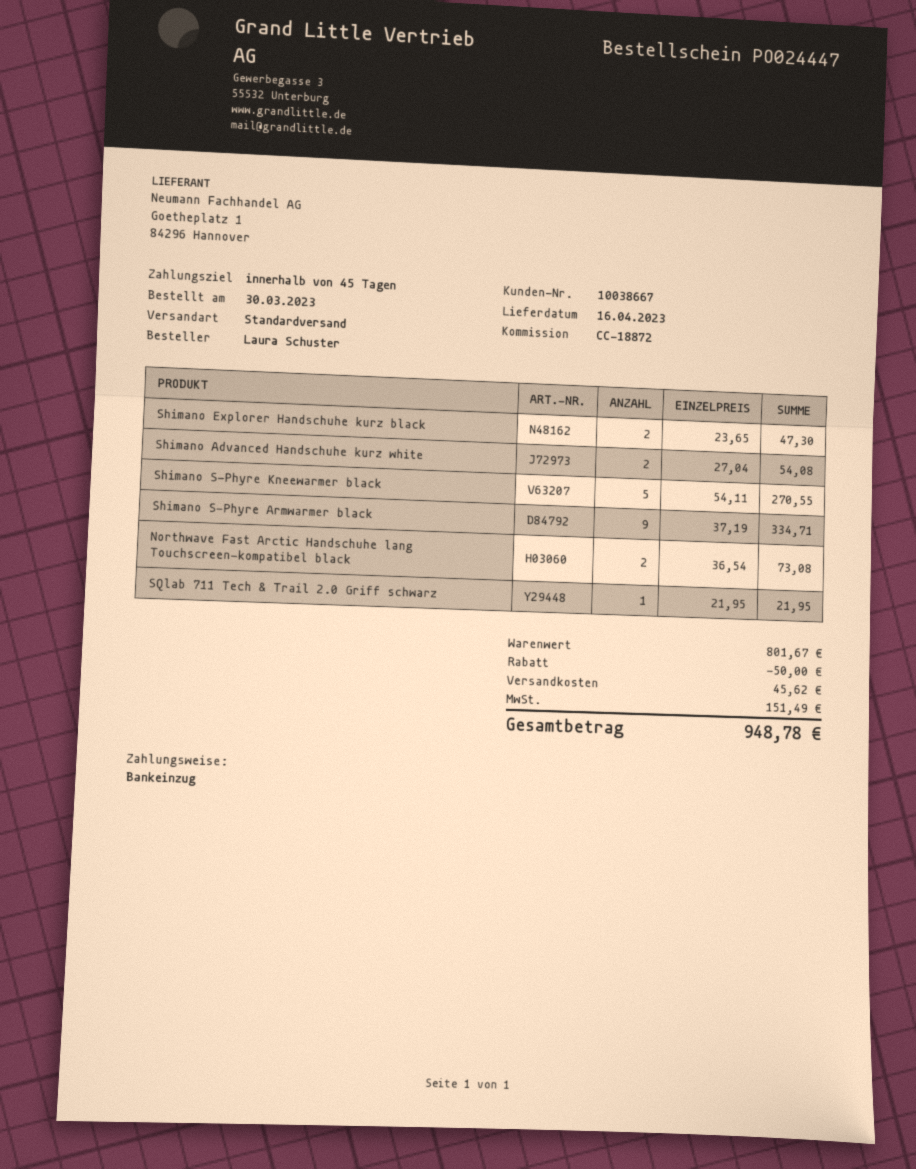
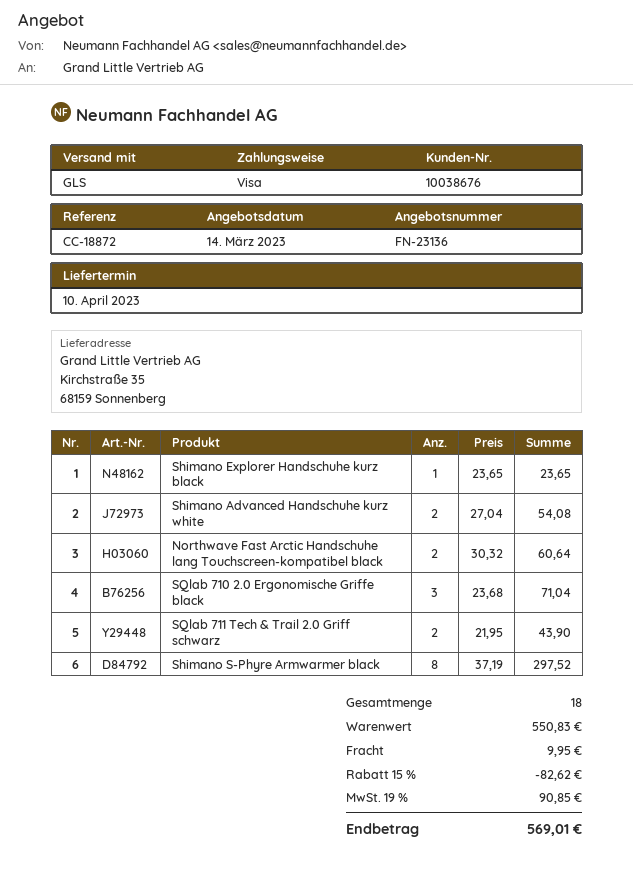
delivery date: 2023-04-16 -> 2023-04-10
customer number: 10038667 -> 10038676
payment method: direct debit -> Visa
shipping method: standard -> GLS
Shimano Explorer Handschuhe kurz black: 2 x 23.65 = 47.30 -> 1 x 23.65 = 23.65
Shimano S-Phyre Kneewarmer black: 5 x 54.11 = 270.55 -> none
Shimano S-Phyre Armwarmer black: 9 x 37.19 = 334.71 -> 8 x 37.19 = 297.52
Northwave Fast Arctic Handschuhe lang Touchscreen-kompatibel black: 2 x 36.54 = 73.08 -> 2 x 30.32 = 60.64
SQlab 711 Tech & Trail 2.0 Griff schwarz: 1 x 21.95 = 21.95 -> 2 x 21.95 = 43.90
SQlab 710 2.0 Ergonomische Griffe black: none -> 3 x 23.68 = 71.04
subtotal: 801.67 -> 550.83
discount: 50.00 -> 82.62
shipping: 45.62 -> 9.95
tax: 151.49 -> 90.85
total: 948.78 -> 569.01

